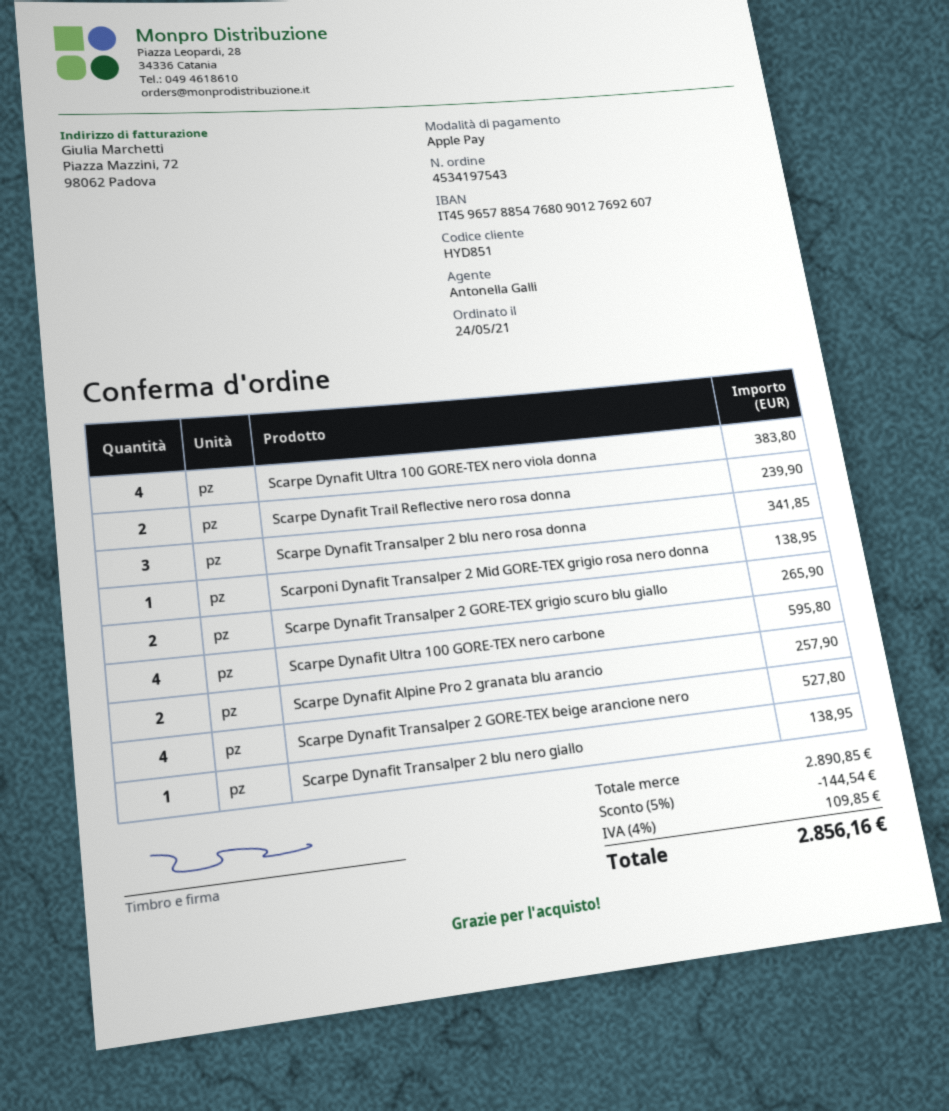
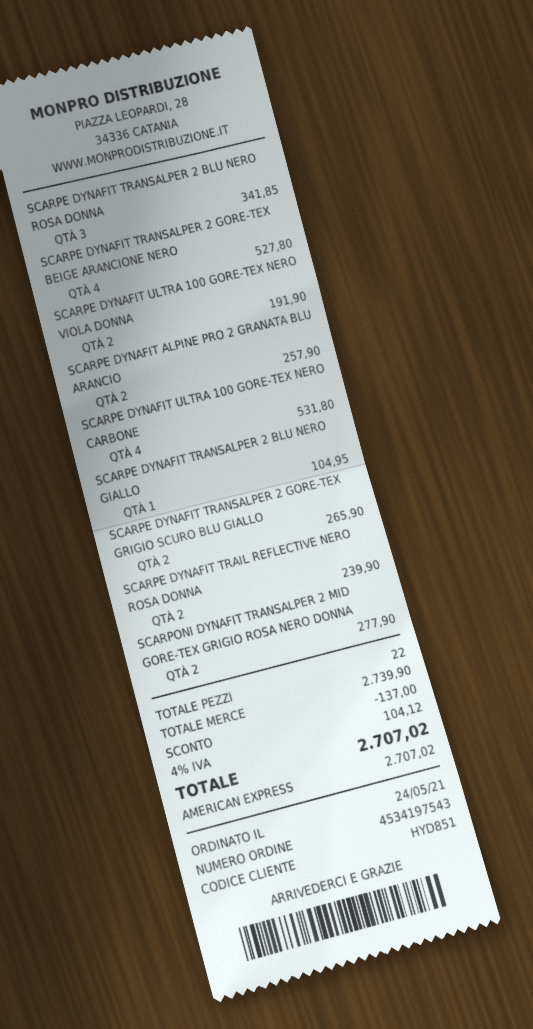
payment method: Apple Pay -> American Express
Scarpe Dynafit Ultra 100 GORE-TEX nero viola donna: 4 for 383.80 -> 2 for 191.90
Scarponi Dynafit Transalper 2 Mid GORE-TEX grigio rosa nero donna: 1 for 138.95 -> 2 for 277.90
Scarpe Dynafit Ultra 100 GORE-TEX nero carbone: 4 for 595.80 -> 4 for 531.80
Scarpe Dynafit Transalper 2 blu nero giallo: 1 for 138.95 -> 1 for 104.95
subtotal: 2890.85 -> 2739.90
discount: 144.54 -> 137.00
tax: 4% = 109.85 -> 4% = 104.12
total: 2856.16 -> 2707.02

